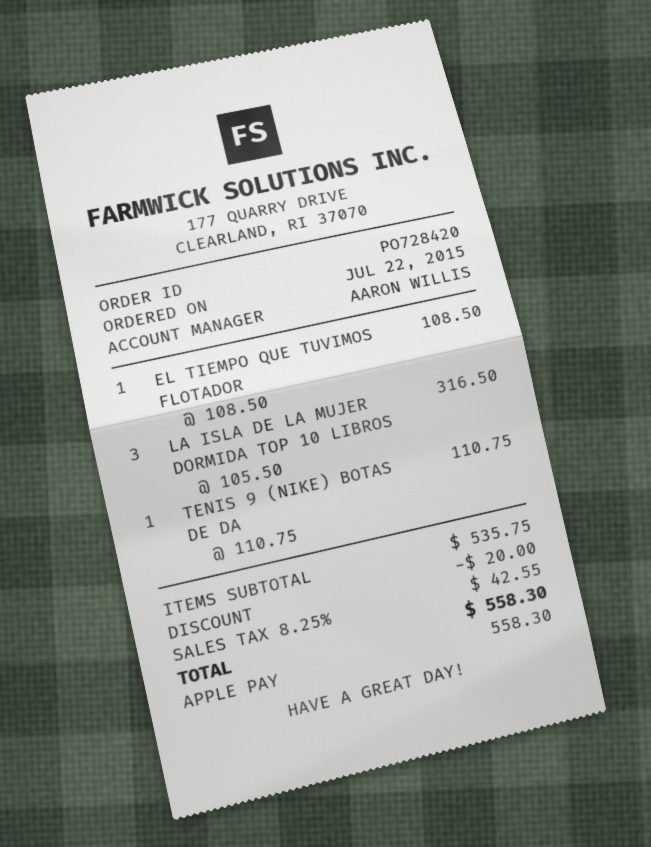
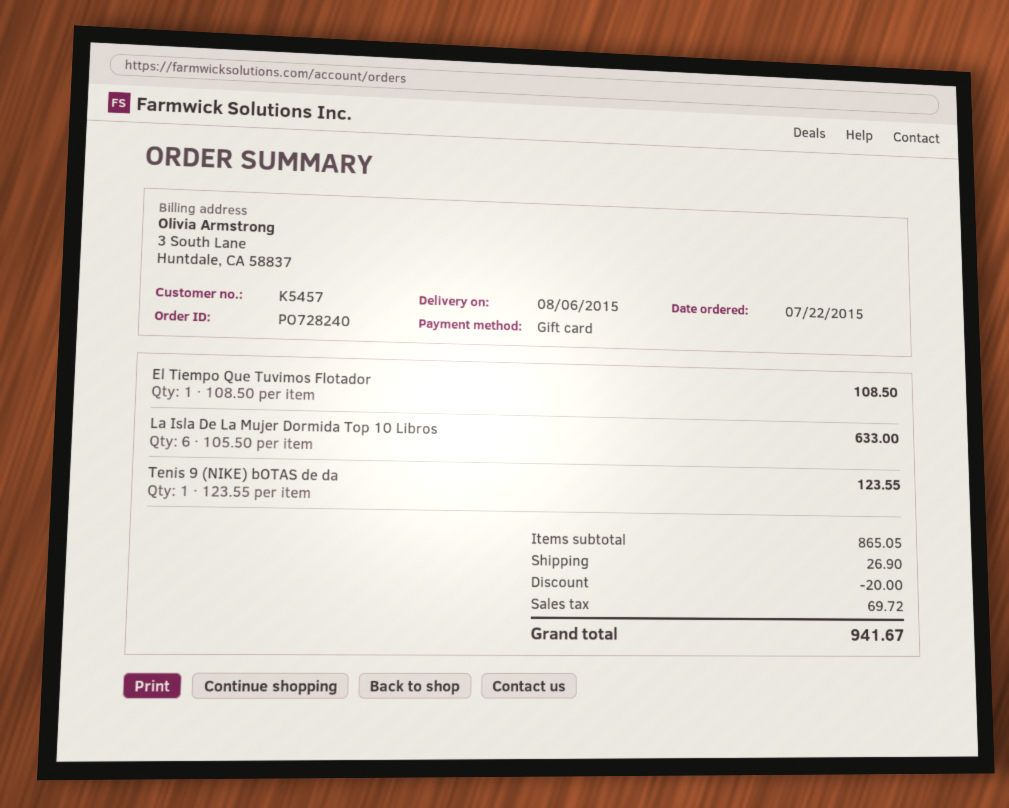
order number: PO728420 -> PO728240
payment method: Apple Pay -> gift card
LA ISLA DE LA MUJER DORMIDA TOP 10 LIBROS: 3 x 105.50 = 316.50 -> 6 x 105.50 = 633.00
TENIS 9 (NIKE) BOTAS DE DA: 1 x 110.75 = 110.75 -> 1 x 123.55 = 123.55
subtotal: 535.75 -> 865.05
shipping: none -> 26.90
tax: 42.55 -> 69.72
total: 558.30 -> 941.67

